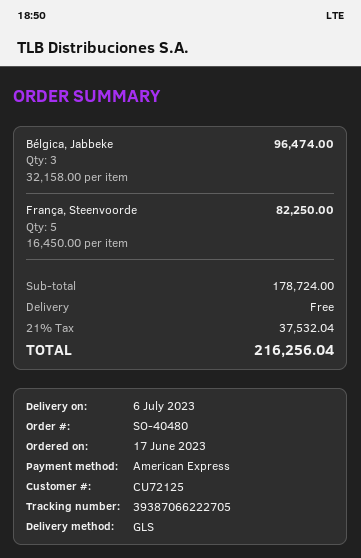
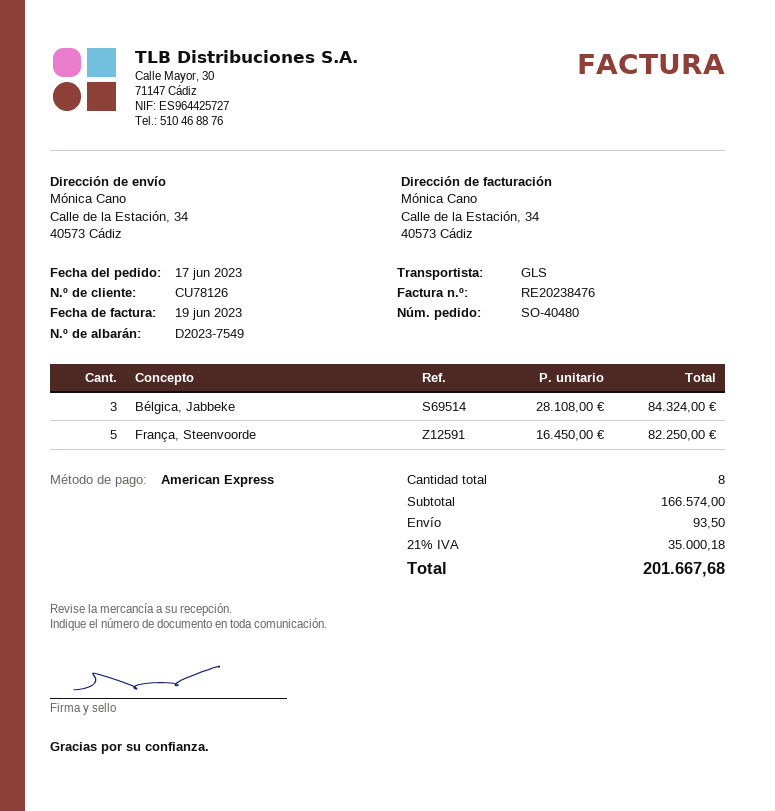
customer number: CU72125 -> CU78126
Bélgica, Jabbeke: 3 x 32158.00 = 96474.00 -> 3 x 28108.00 = 84324.00
subtotal: 178724.00 -> 166574.00
shipping: 0.00 -> 93.50
tax: 21% = 37532.04 -> 21% = 35000.18
total: 216256.04 -> 201667.68

